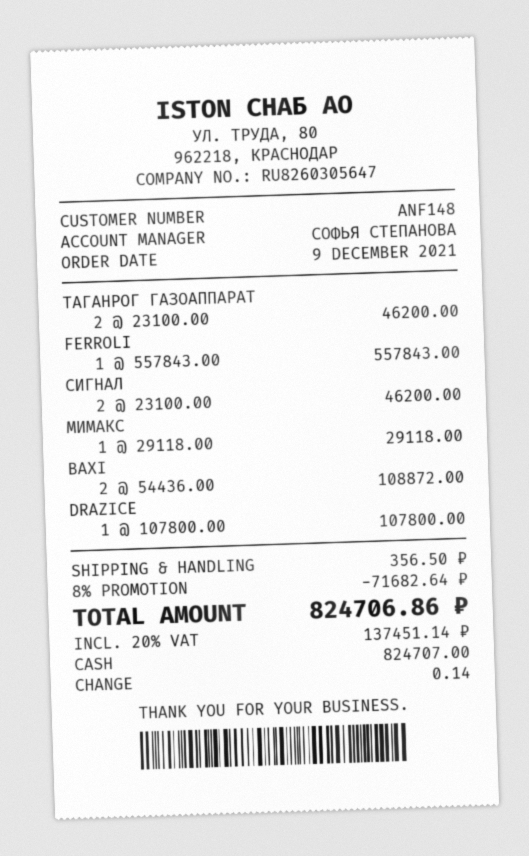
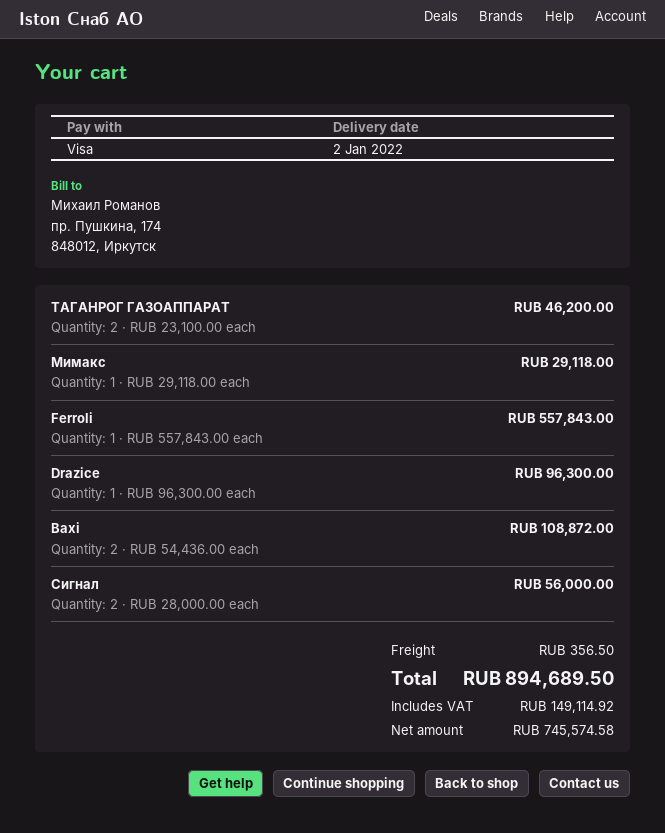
payment method: cash -> Visa
СИГНАЛ: 2 x 23100.00 = 46200.00 -> 2 x 28000.00 = 56000.00
DRAZICE: 1 x 107800.00 = 107800.00 -> 1 x 96300.00 = 96300.00
discount: 8% = 71682.64 -> none
tax: 137451.14 -> 149114.92
total: 824706.86 -> 894689.50

